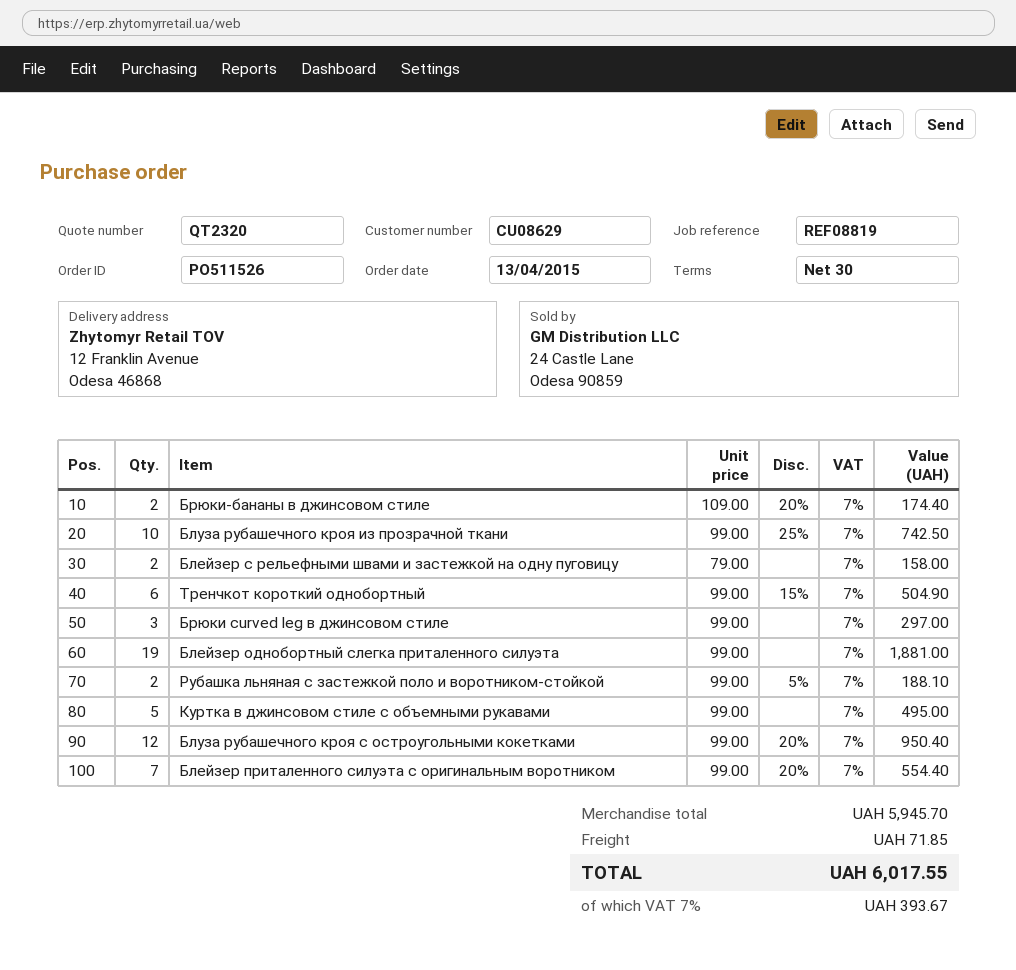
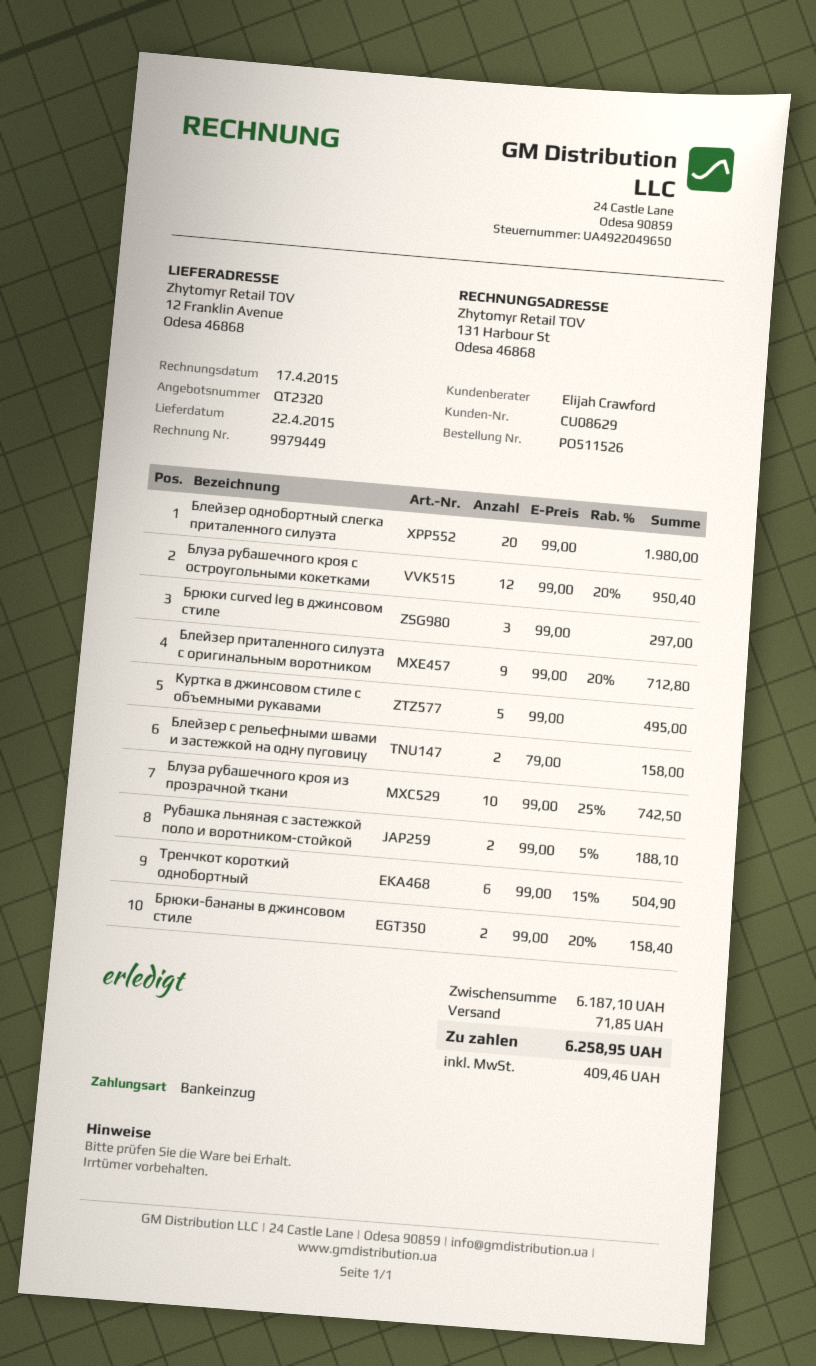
Брюки-бананы в джинсовом стиле: 2 x 109.00 - 20% = 174.40 -> 2 x 99.00 - 20% = 158.40
Блейзер однобортный слегка приталенного силуэта: 19 x 99.00 = 1881.00 -> 20 x 99.00 = 1980.00
Блейзер приталенного силуэта с оригинальным воротником: 7 x 99.00 - 20% = 554.40 -> 9 x 99.00 - 20% = 712.80
subtotal: 5945.70 -> 6187.10
tax: 393.67 -> 409.46
total: 6017.55 -> 6258.95

